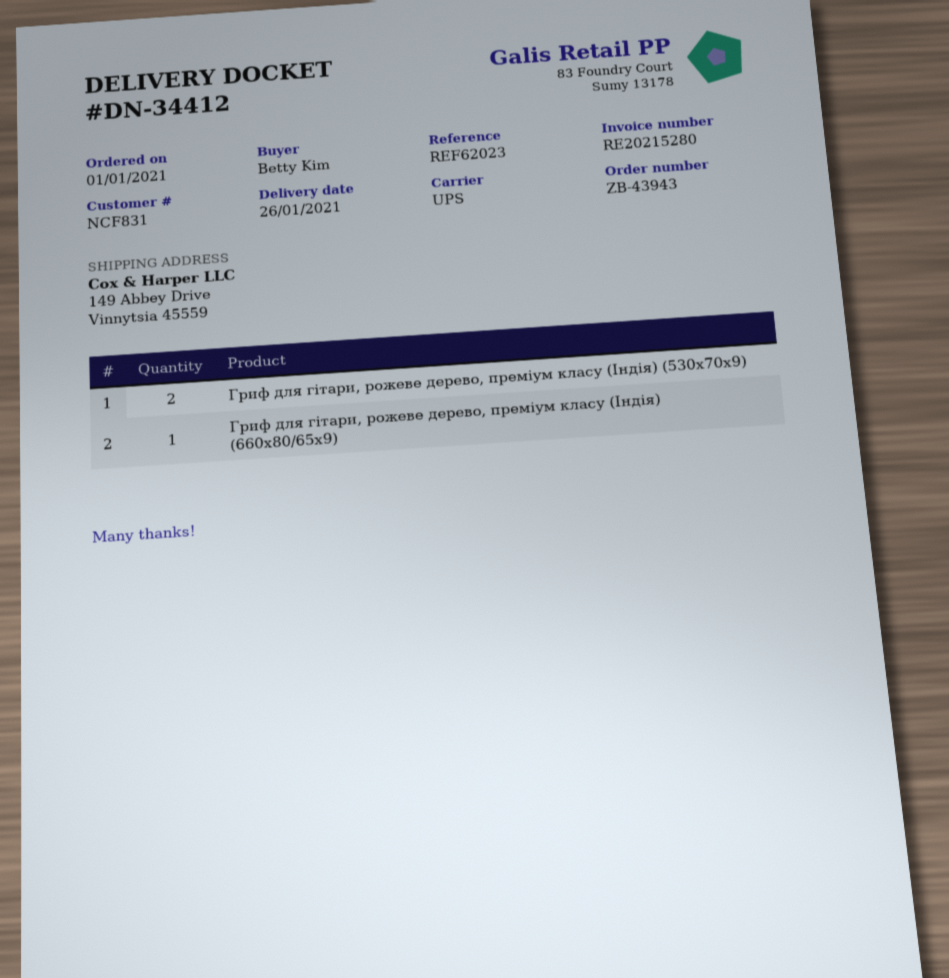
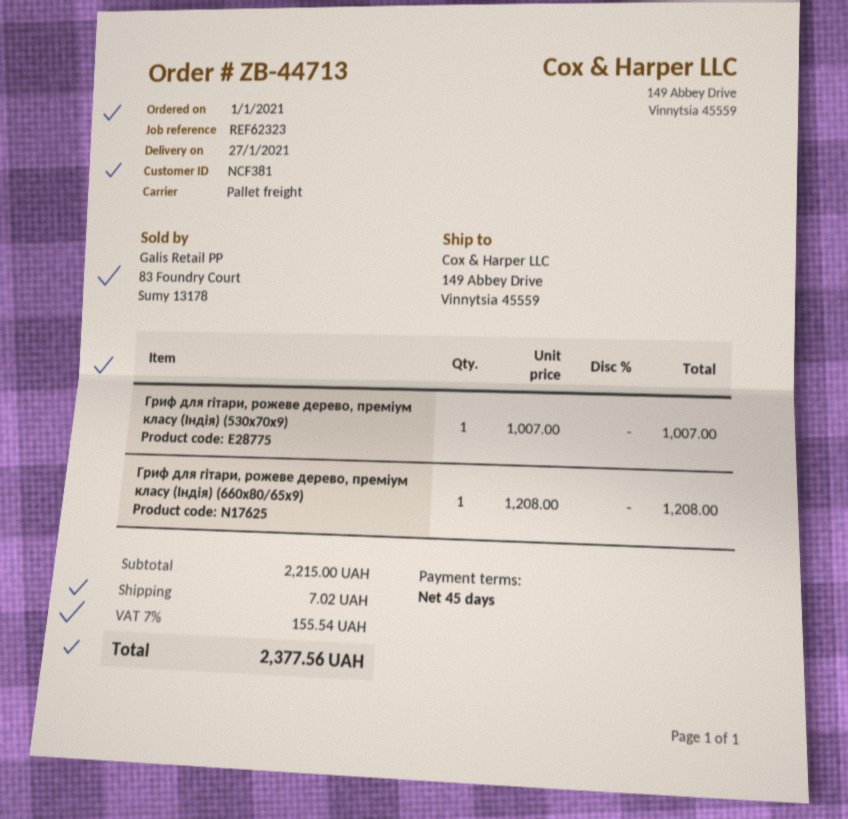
order number: ZB-43943 -> ZB-44713
delivery date: 2021-01-26 -> 2021-01-27
customer number: NCF831 -> NCF381
reference: REF62023 -> REF62323
shipping method: UPS -> pallet freight
Гриф для гітари, рожеве дерево, преміум класу (Індія) (530x70x9): 2 -> 1

